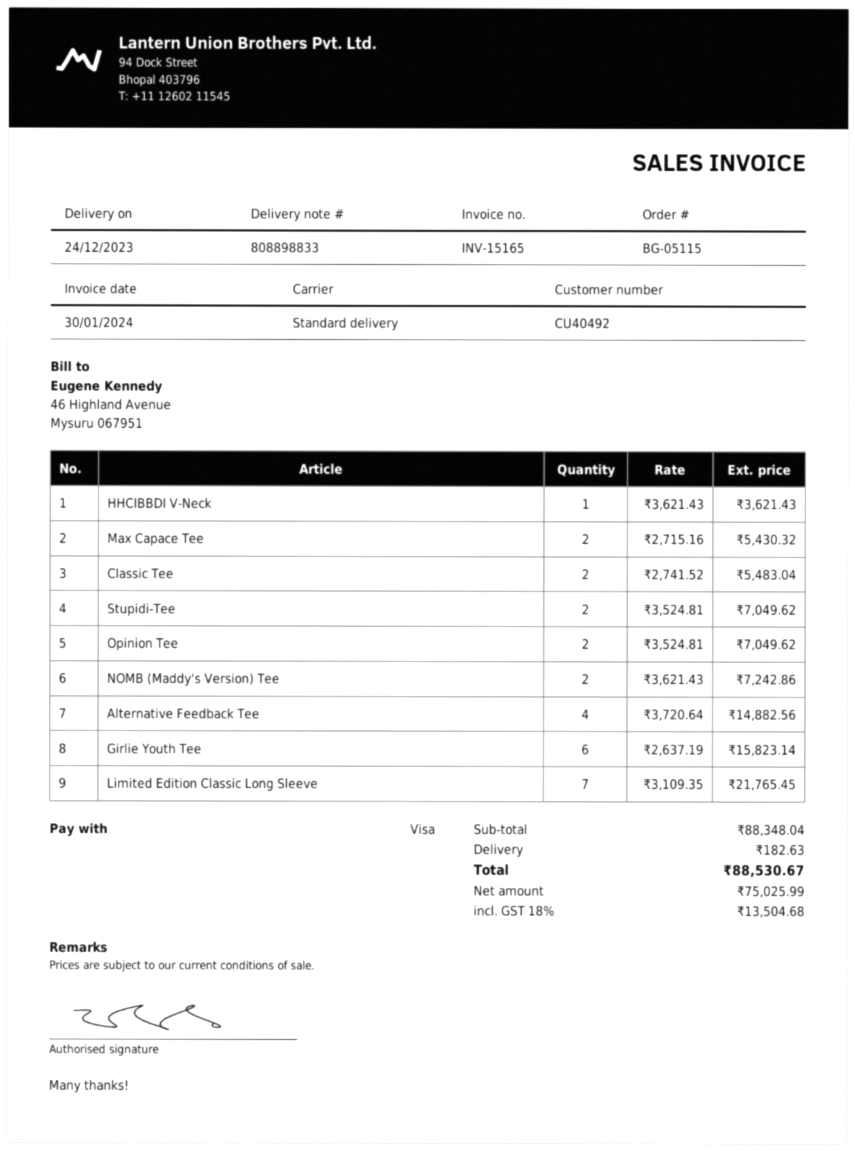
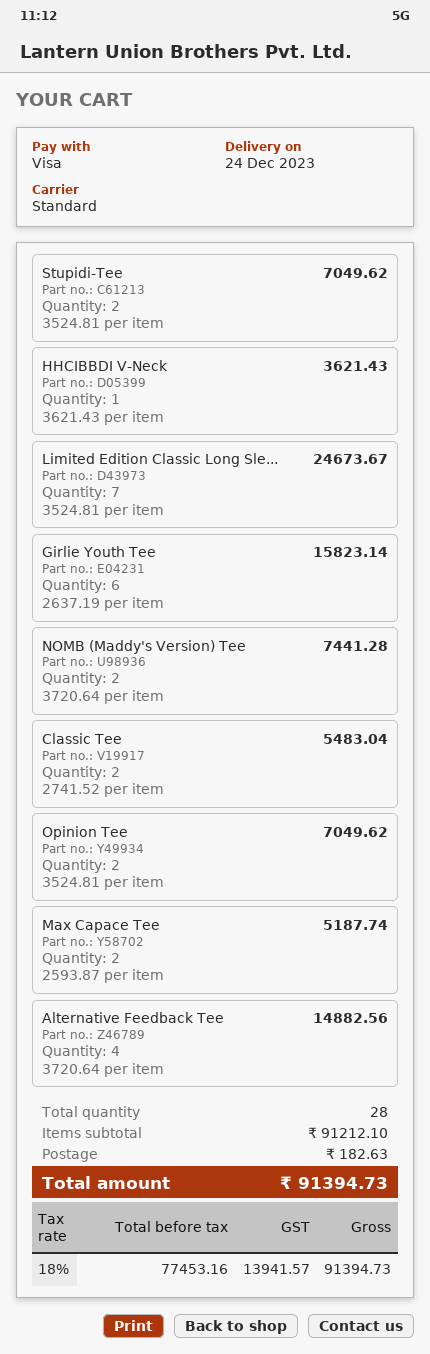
Max Capace Tee: 2 x 2715.16 = 5430.32 -> 2 x 2593.87 = 5187.74
NOMB (Maddy's Version) Tee: 2 x 3621.43 = 7242.86 -> 2 x 3720.64 = 7441.28
Limited Edition Classic Long Sleeve: 7 x 3109.35 = 21765.45 -> 7 x 3524.81 = 24673.67
subtotal: 88348.04 -> 91212.10
net: 75025.99 -> 77453.16
tax: 18% = 13504.68 -> 18% = 13941.57
total: 88530.67 -> 91394.73

